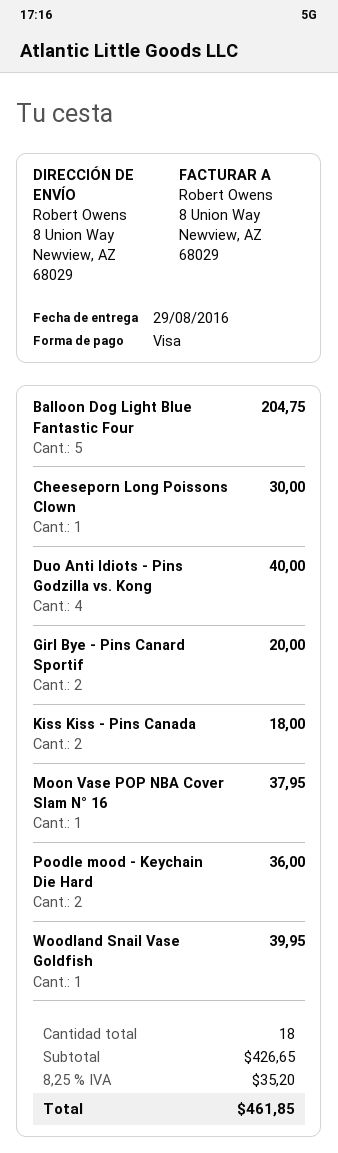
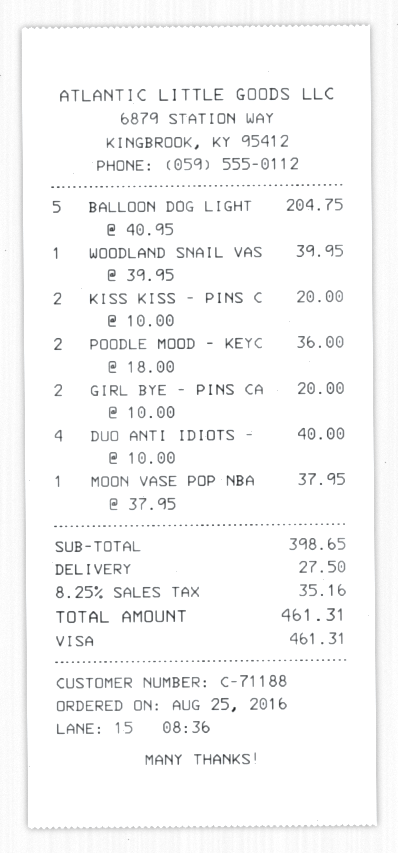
Cheeseporn Long Poissons Clown: 1 for 30.00 -> none
Kiss Kiss - Pins Canada: 2 for 18.00 -> 2 for 20.00
subtotal: 426.65 -> 398.65
shipping: none -> 27.50
tax: 8.25% = 35.20 -> 8.25% = 35.16
total: 461.85 -> 461.31

